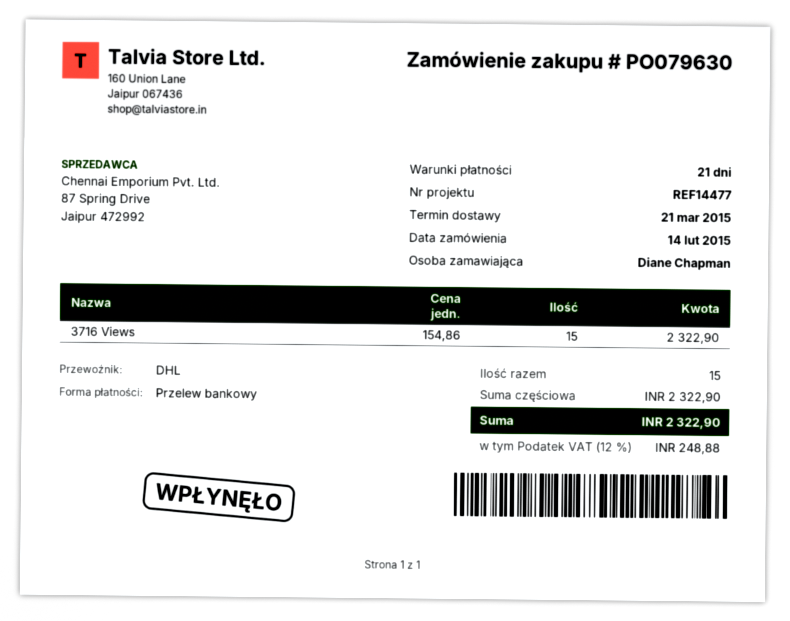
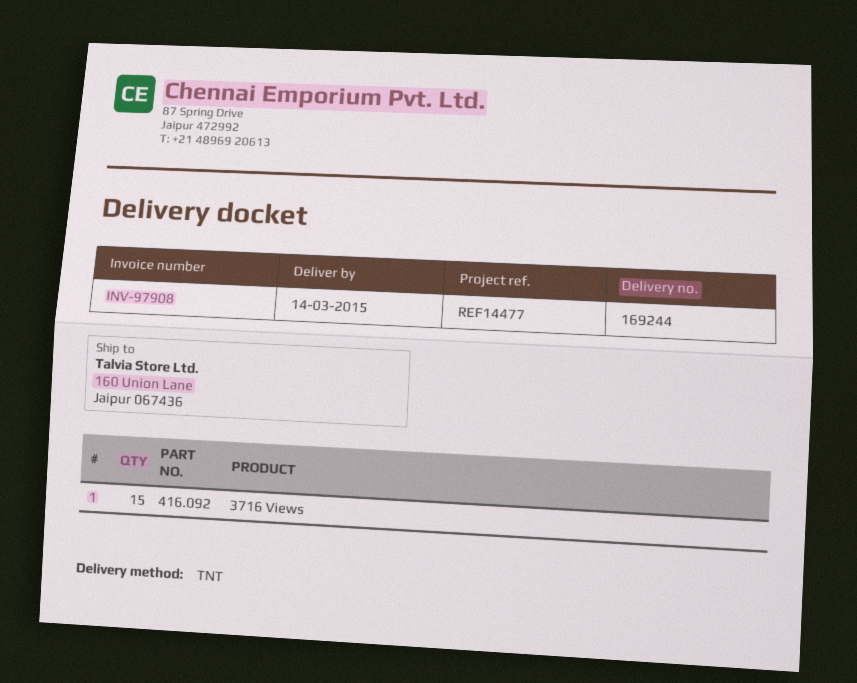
delivery date: 2015-03-21 -> 2015-03-14
shipping method: DHL -> TNT

